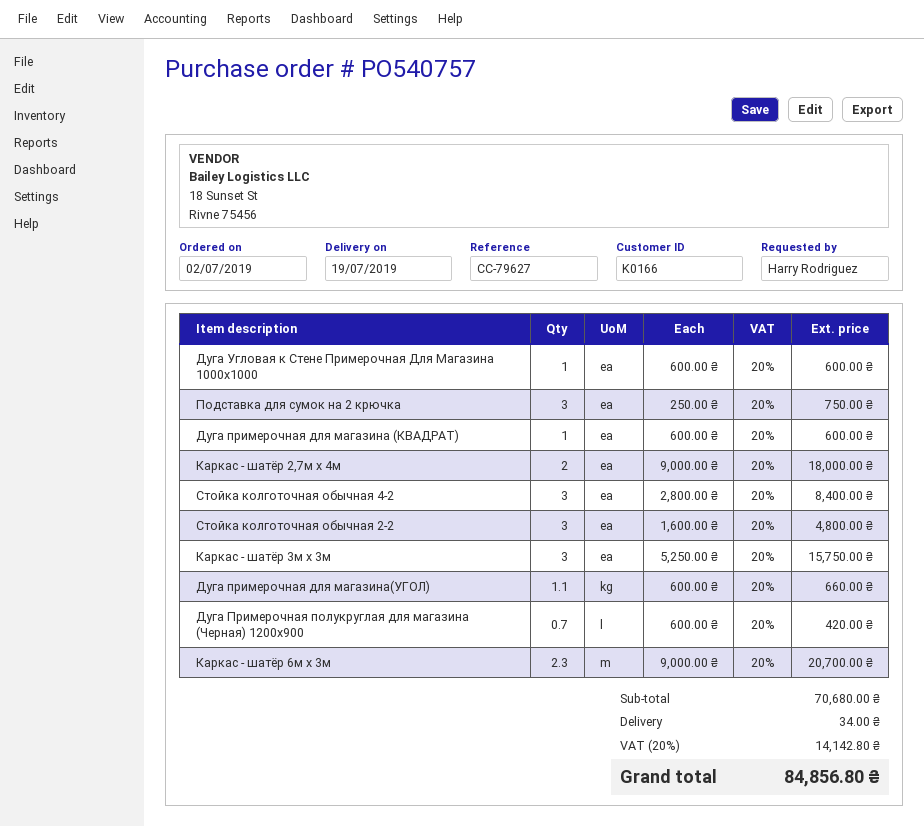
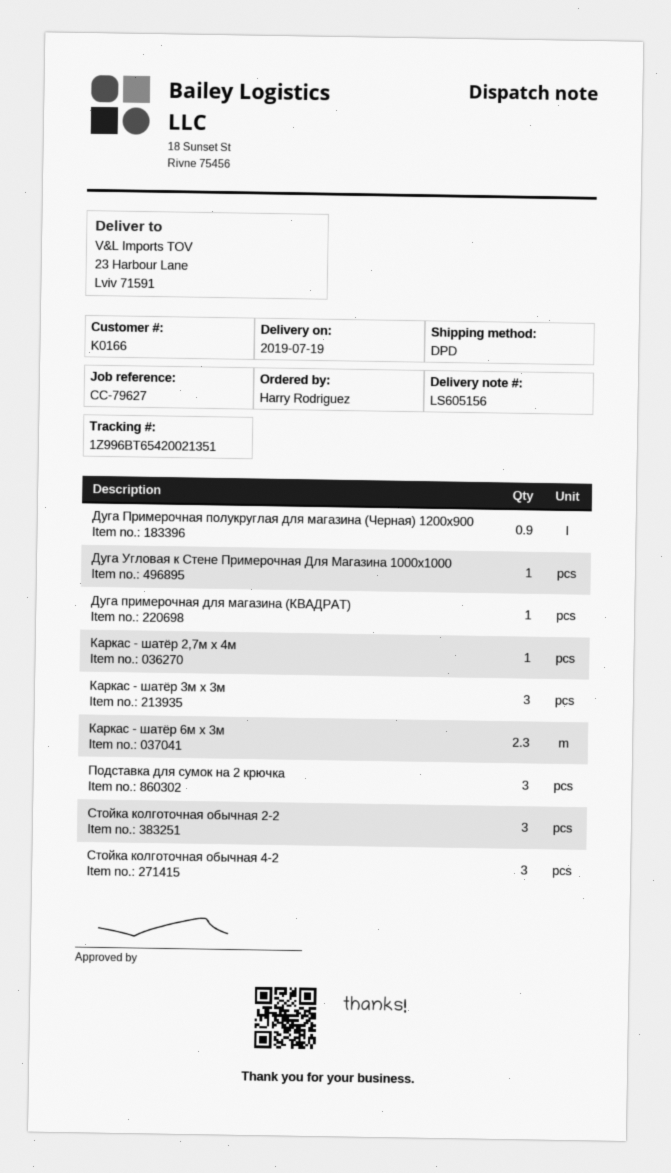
Каркас - шатёр 2,7м х 4м: 2 -> 1
Дуга примерочная для магазина(УГОЛ): 1.1 -> none
Дуга Примерочная полукруглая для магазина (Черная) 1200х900: 0.7 -> 0.9

